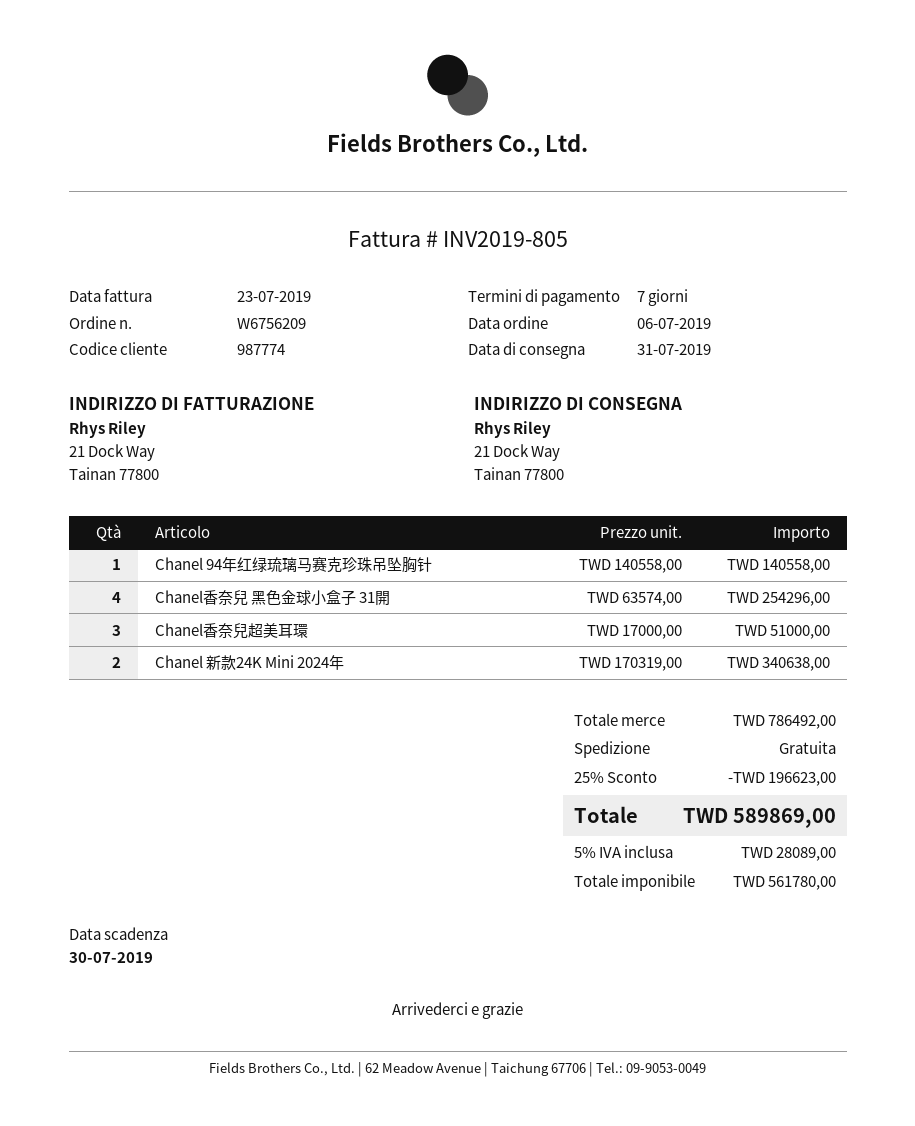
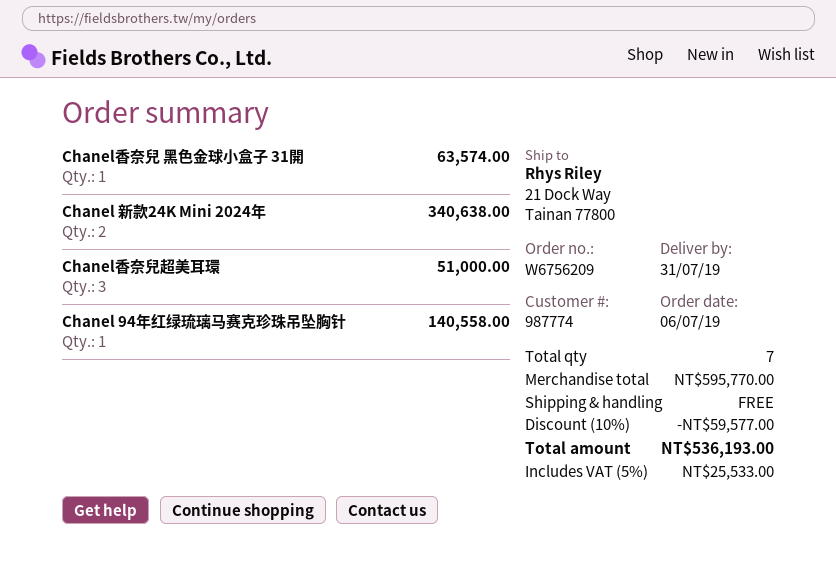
Chanel香奈兒 黑色金球小盒子 31開: 4 for 254296.00 -> 1 for 63574.00
subtotal: 786492.00 -> 595770.00
discount: 25% = 196623.00 -> 10% = 59577.00
tax: 5% = 28089.00 -> 5% = 25533.00
total: 589869.00 -> 536193.00

